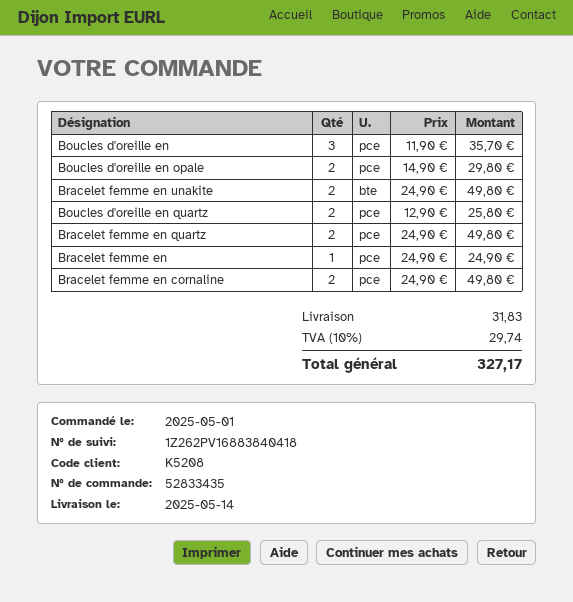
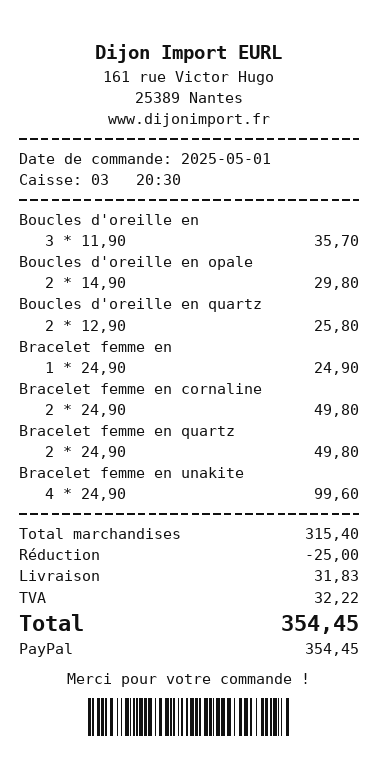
Bracelet femme en unakite: 2 x 24.90 = 49.80 -> 4 x 24.90 = 99.60
discount: none -> 25.00
tax: 29.74 -> 32.22
total: 327.17 -> 354.45

